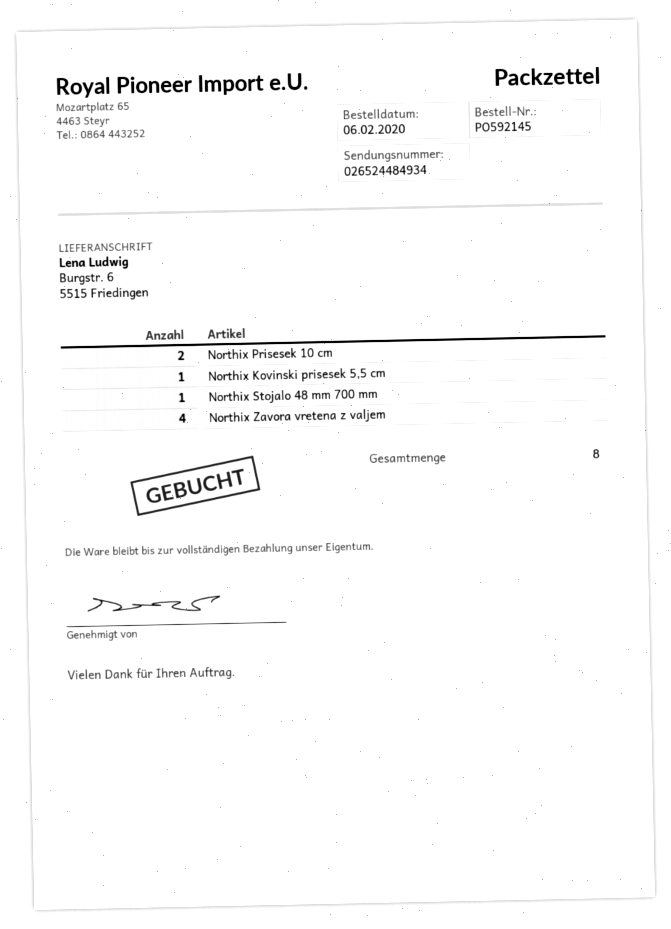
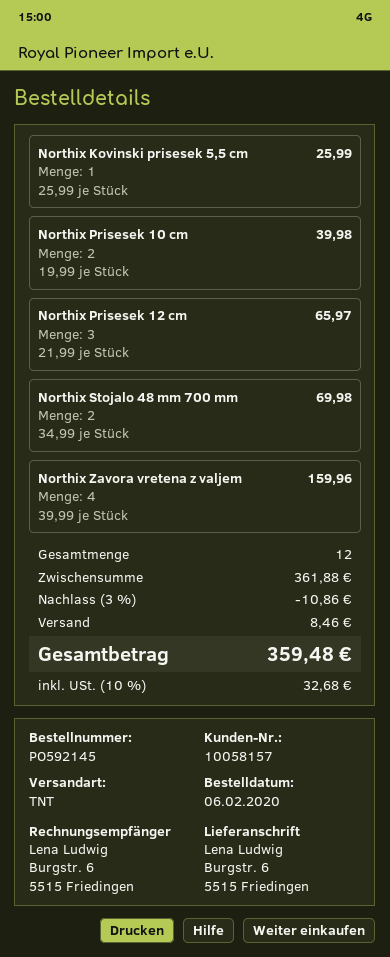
Northix Stojalo 48 mm 700 mm: 1 -> 2
Northix Prisesek 12 cm: none -> 3
total quantity: 8 -> 12

